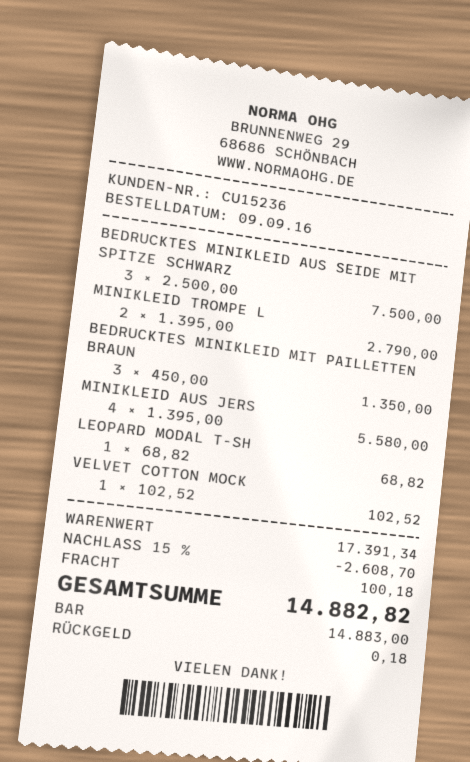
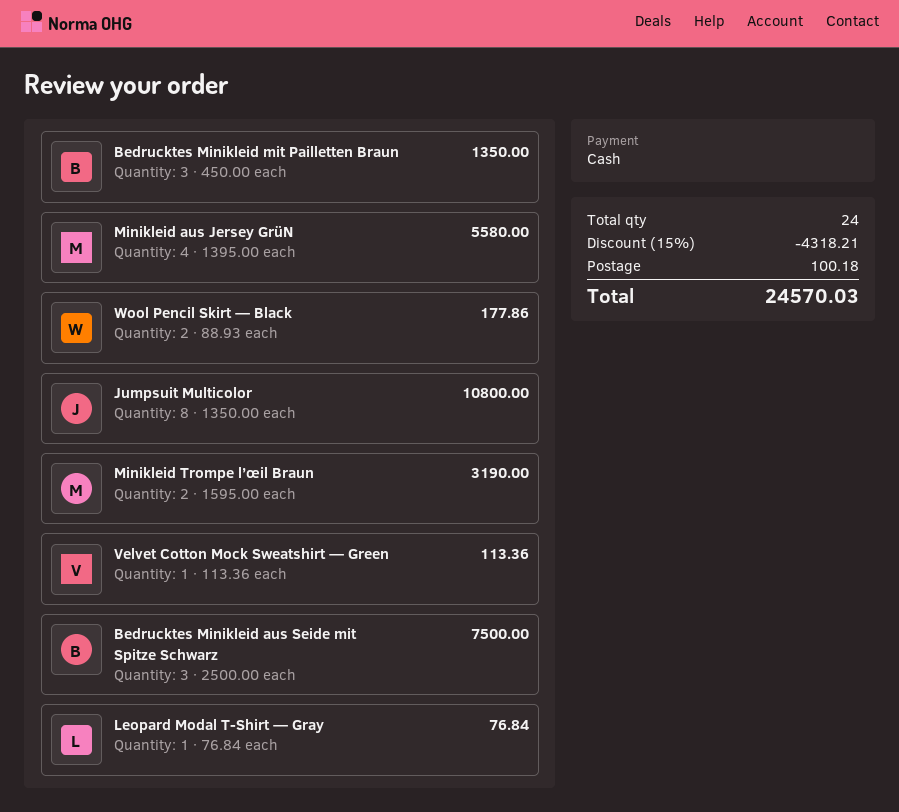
MINIKLEID TROMPE L: 2 x 1395.00 = 2790.00 -> 2 x 1595.00 = 3190.00
LEOPARD MODAL T-SH: 1 x 68.82 = 68.82 -> 1 x 76.84 = 76.84
VELVET COTTON MOCK: 1 x 102.52 = 102.52 -> 1 x 113.36 = 113.36
Wool Pencil Skirt — Black: none -> 2 x 88.93 = 177.86
Jumpsuit Multicolor: none -> 8 x 1350.00 = 10800.00
discount: 15% = 2608.70 -> 15% = 4318.21
total: 14882.82 -> 24570.03

